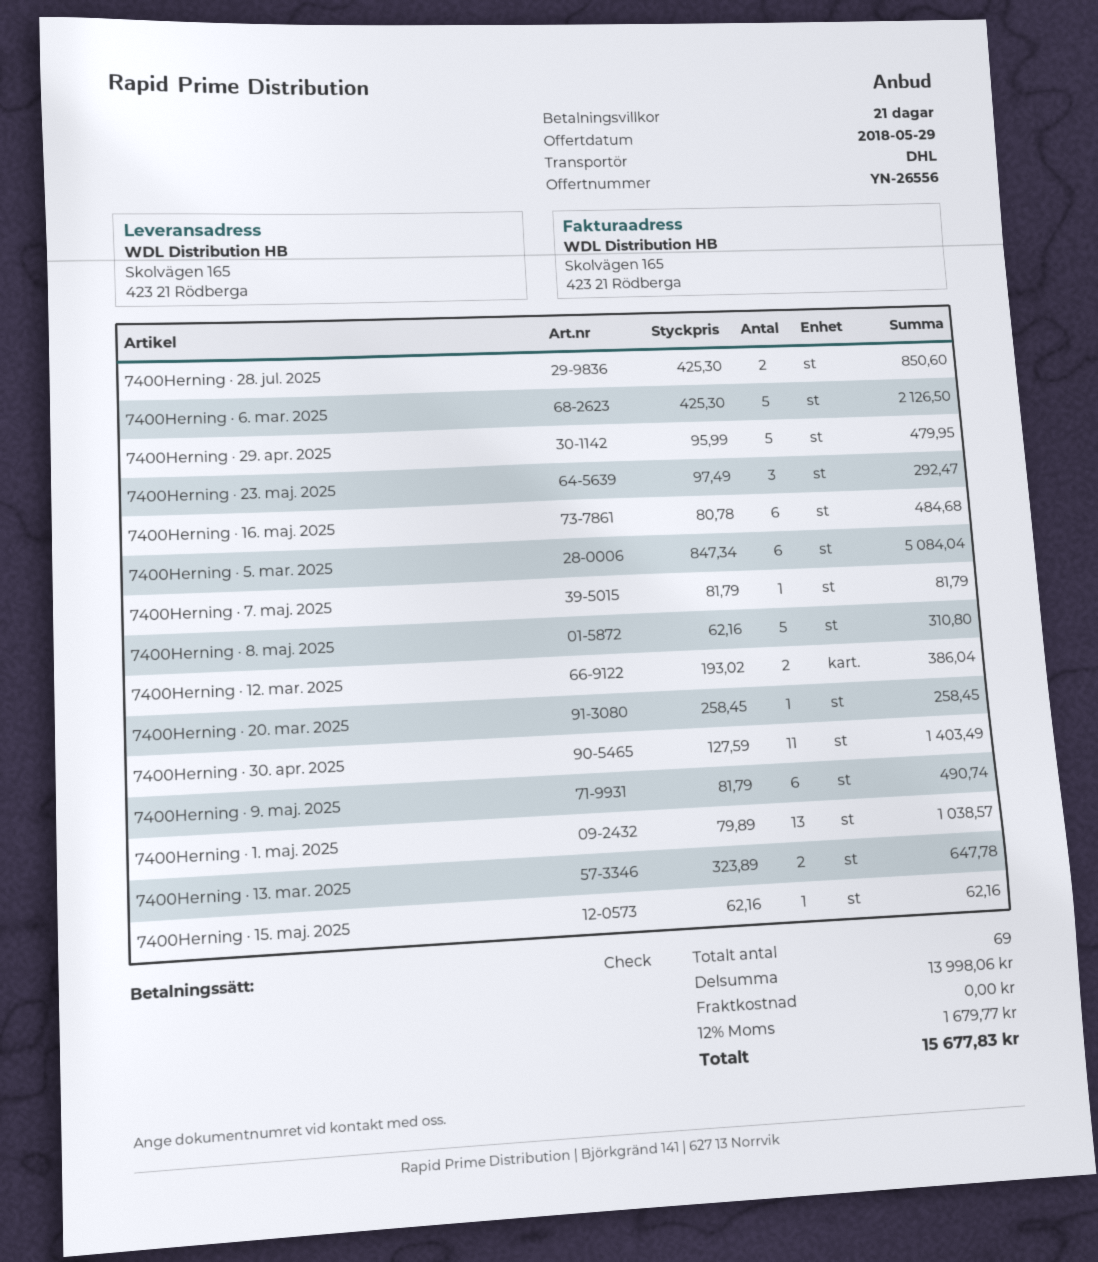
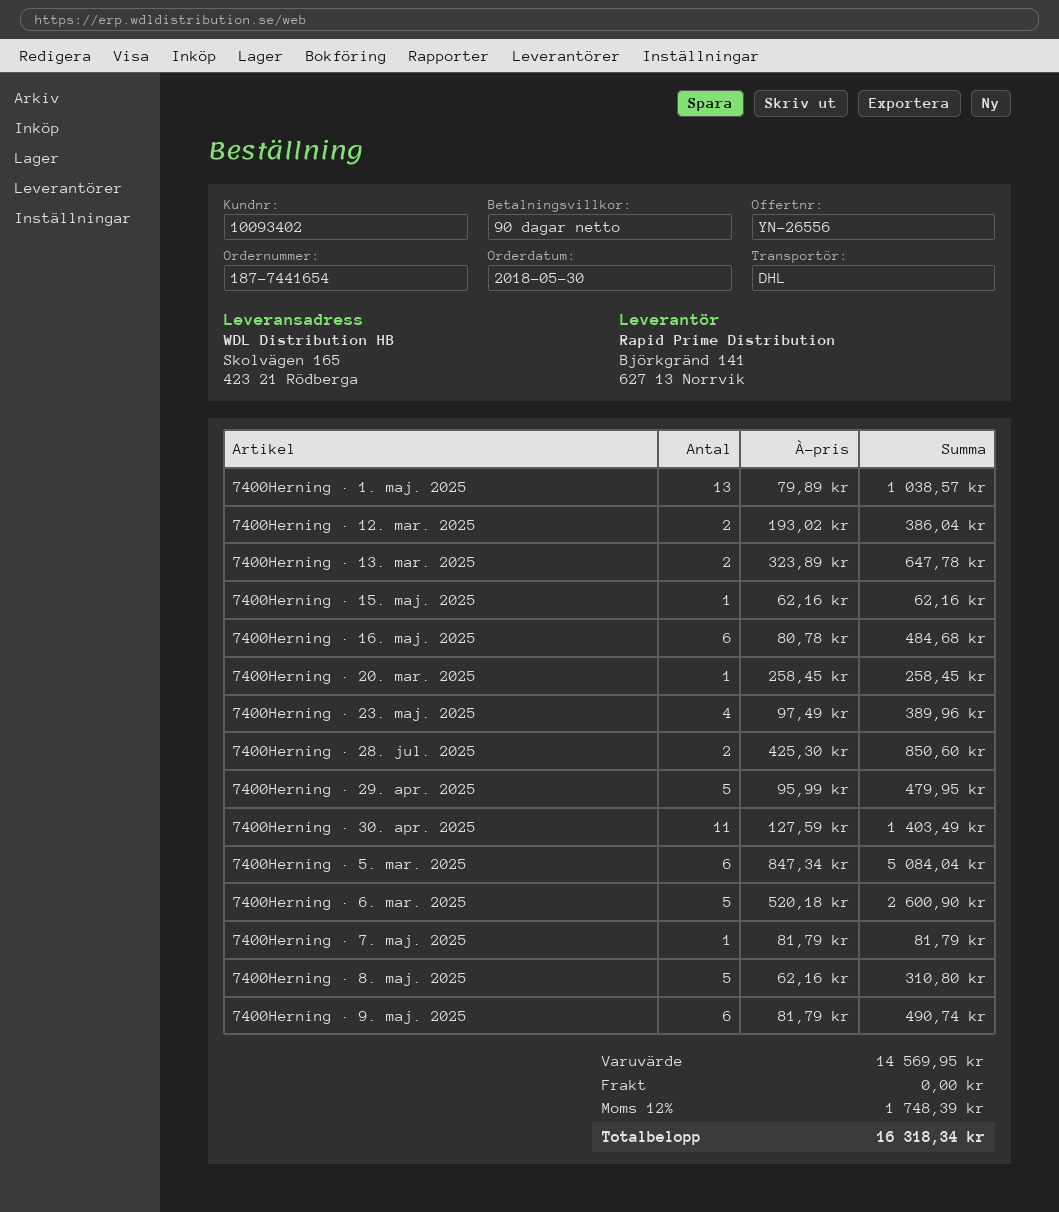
payment terms: 21 days -> 90 days
7400Herning · 6. mar. 2025: 5 x 425.30 = 2126.50 -> 5 x 520.18 = 2600.90
7400Herning · 23. maj. 2025: 3 x 97.49 = 292.47 -> 4 x 97.49 = 389.96
subtotal: 13998.06 -> 14569.95
tax: 12% = 1679.77 -> 12% = 1748.39
total: 15677.83 -> 16318.34

